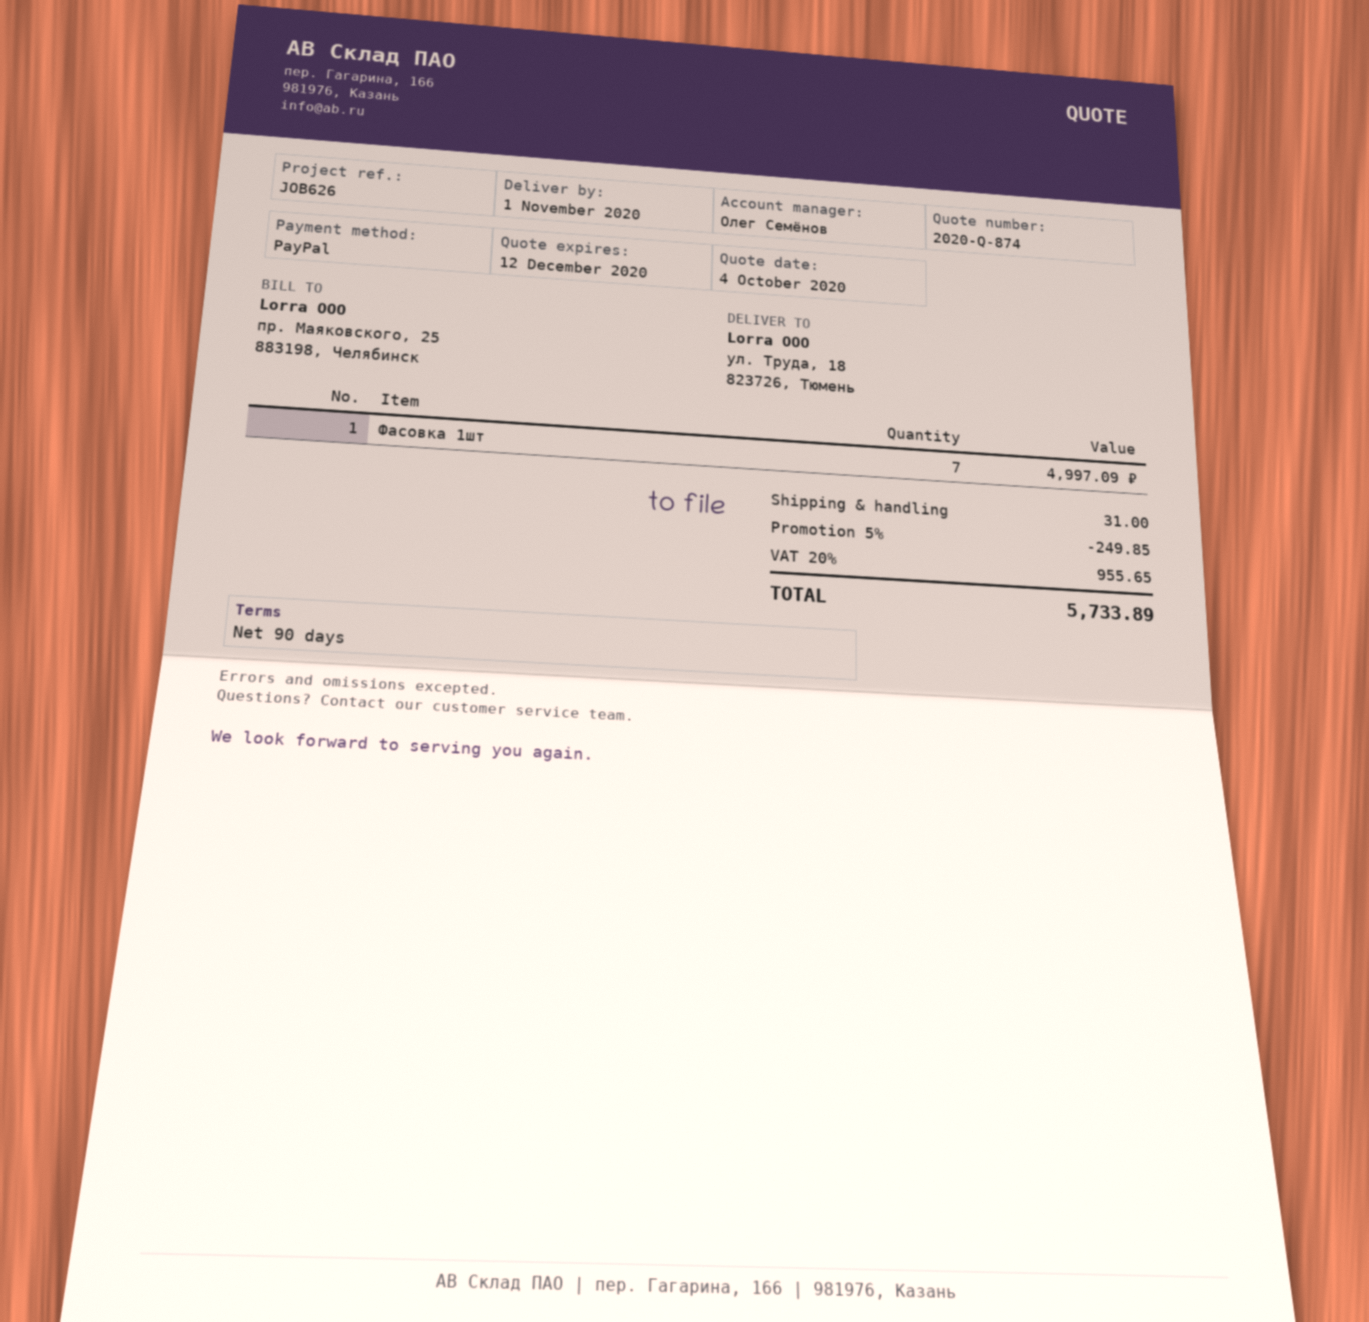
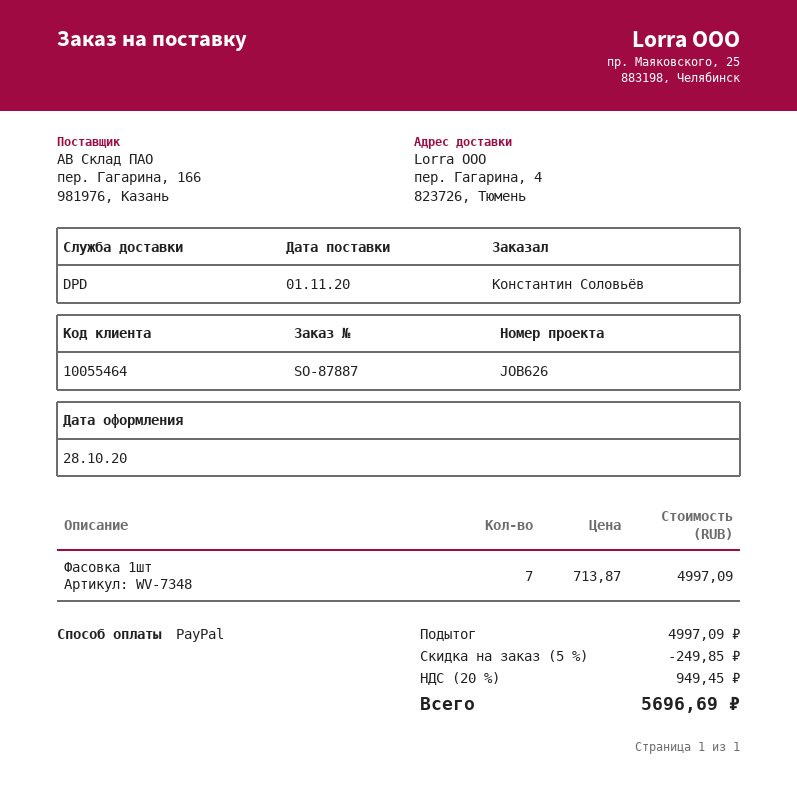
ship to: ул. Труда, 18, 823726, Тюмень -> пер. Гагарина, 4, 823726, Тюмень
shipping: 31.00 -> none
tax: 20% = 955.65 -> 20% = 949.45
total: 5733.89 -> 5696.69

